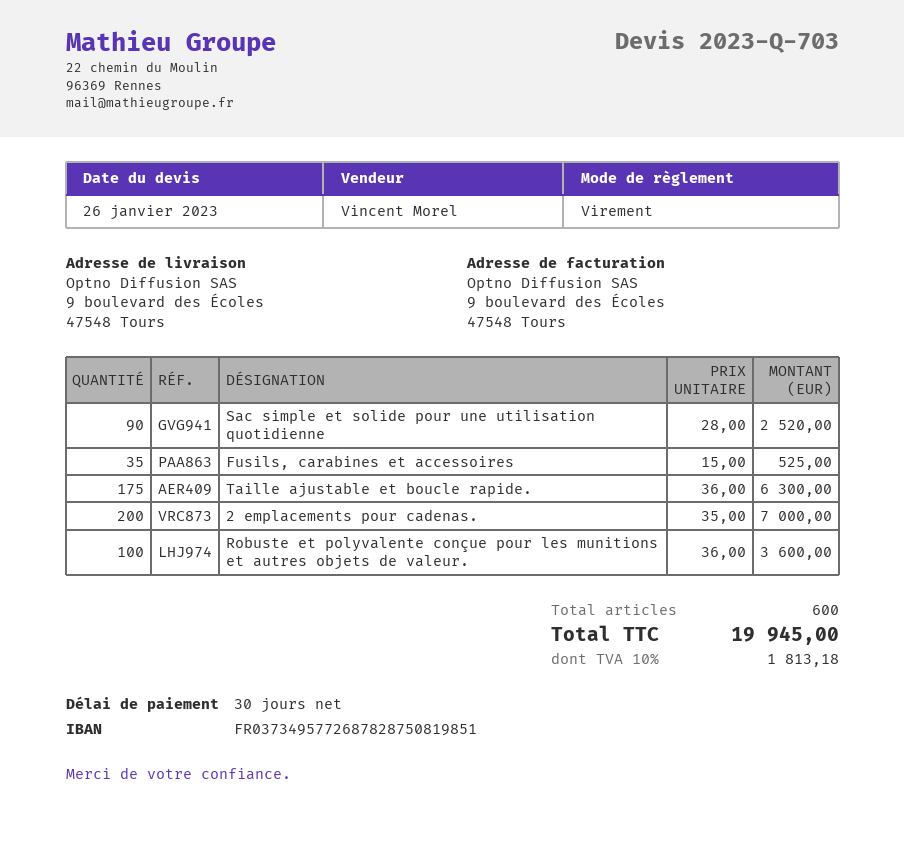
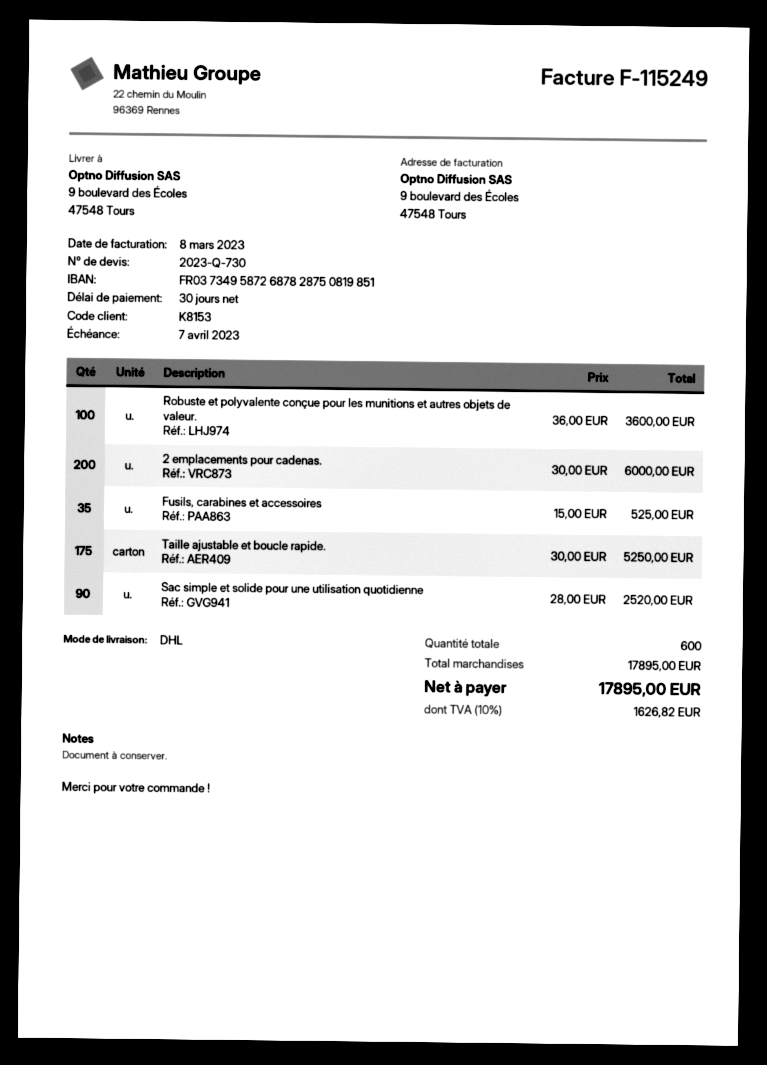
quote number: 2023-Q-703 -> 2023-Q-730
bank account: FR0373495772687828750819851 -> FR0373495872687828750819851
Taille ajustable et boucle rapide.: 175 x 36.00 = 6300.00 -> 175 x 30.00 = 5250.00
2 emplacements pour cadenas.: 200 x 35.00 = 7000.00 -> 200 x 30.00 = 6000.00
tax: 10% = 1813.18 -> 10% = 1626.82
total: 19945.00 -> 17895.00

